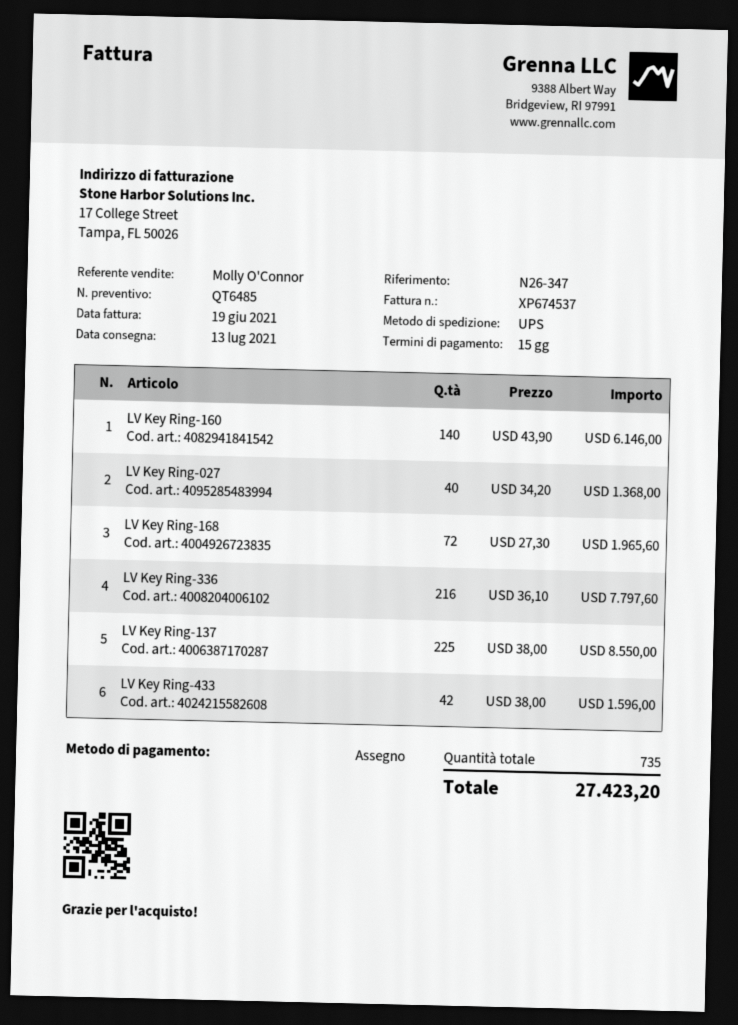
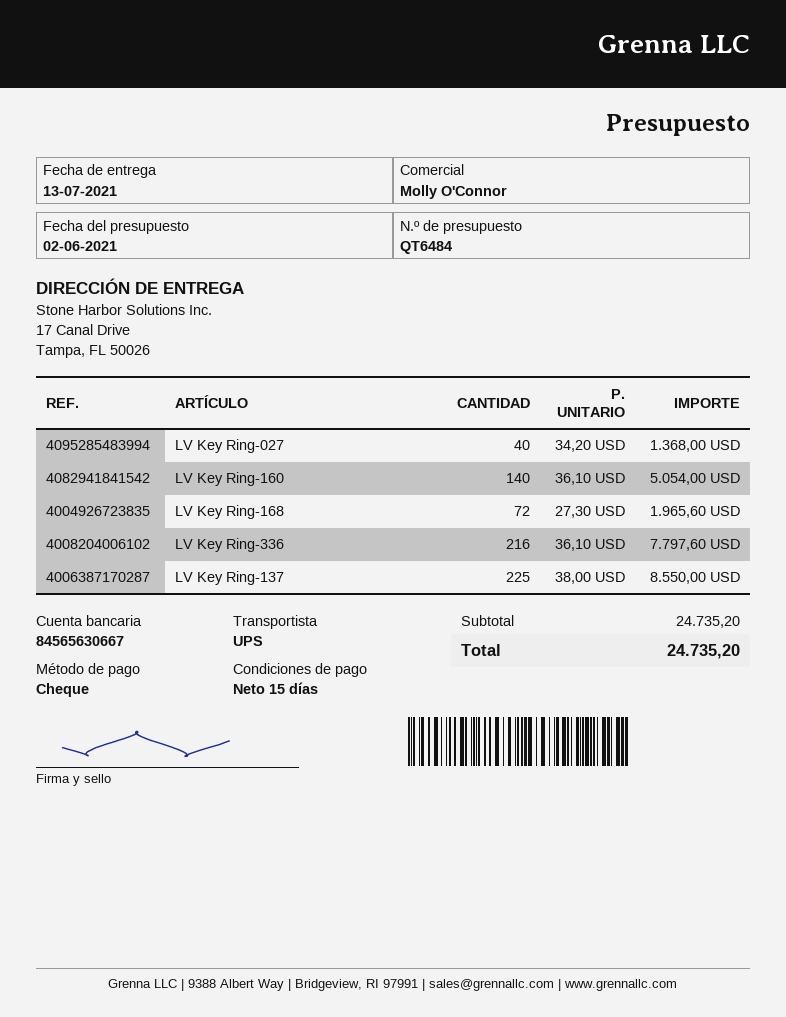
quote number: QT6485 -> QT6484
LV Key Ring-160: 140 x 43.90 = 6146.00 -> 140 x 36.10 = 5054.00
LV Key Ring-433: 42 x 38.00 = 1596.00 -> none
total: 27423.20 -> 24735.20

